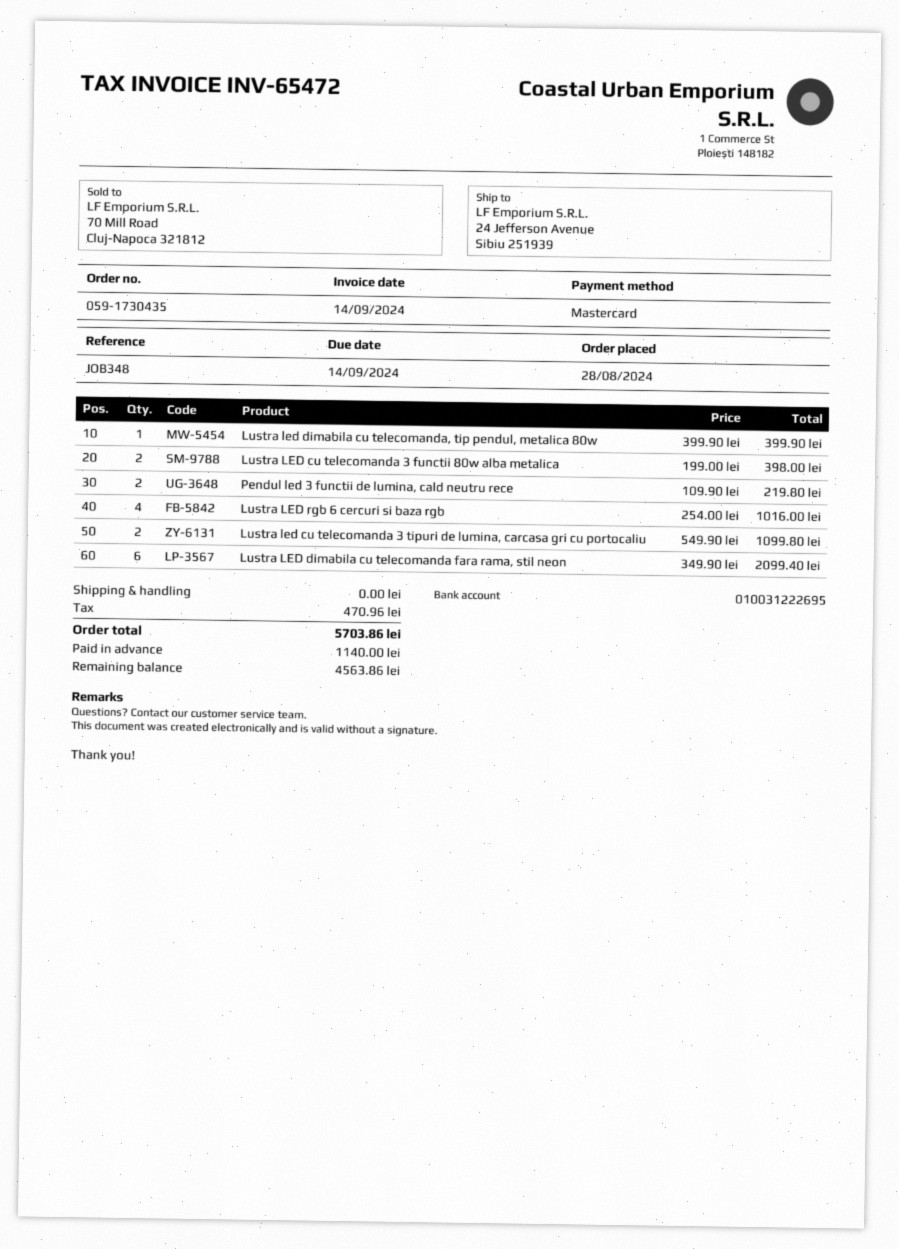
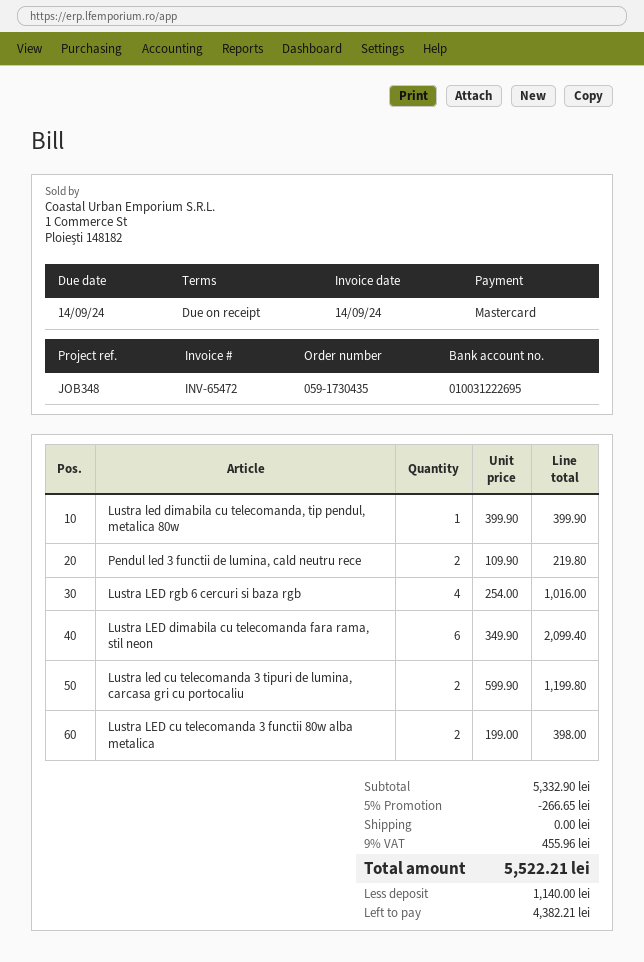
Lustra led cu telecomanda 3 tipuri de lumina, carcasa gri cu portocaliu: 2 x 549.90 = 1099.80 -> 2 x 599.90 = 1199.80
discount: none -> 5% = 266.65
tax: 470.96 -> 455.96
total: 5703.86 -> 5522.21
balance: 4563.86 -> 4382.21

